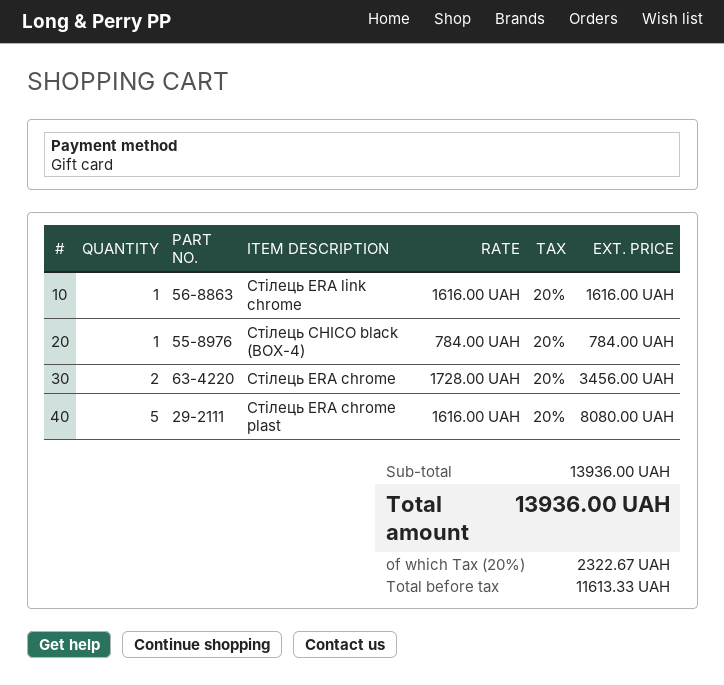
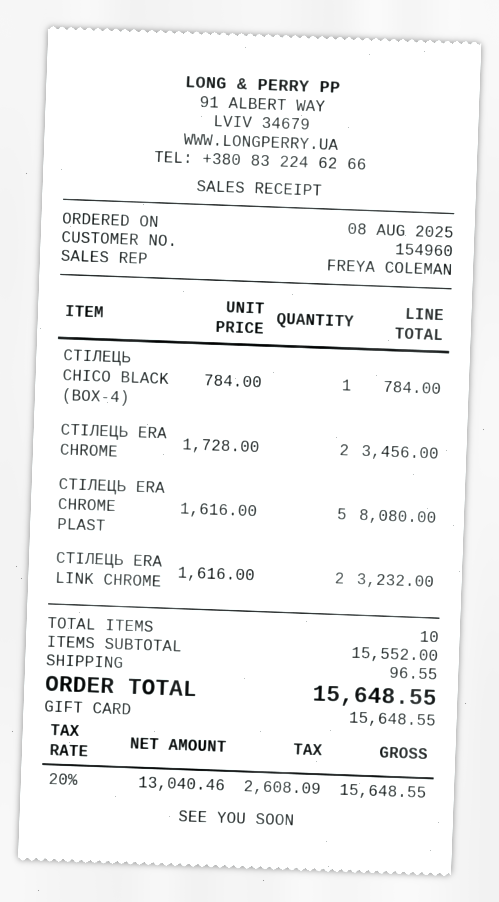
Стілець ERA link chrome: 1 x 1616.00 = 1616.00 -> 2 x 1616.00 = 3232.00
subtotal: 13936.00 -> 15552.00
shipping: none -> 96.55
net: 11613.33 -> 13040.46
tax: 20% = 2322.67 -> 20% = 2608.09
total: 13936.00 -> 15648.55

